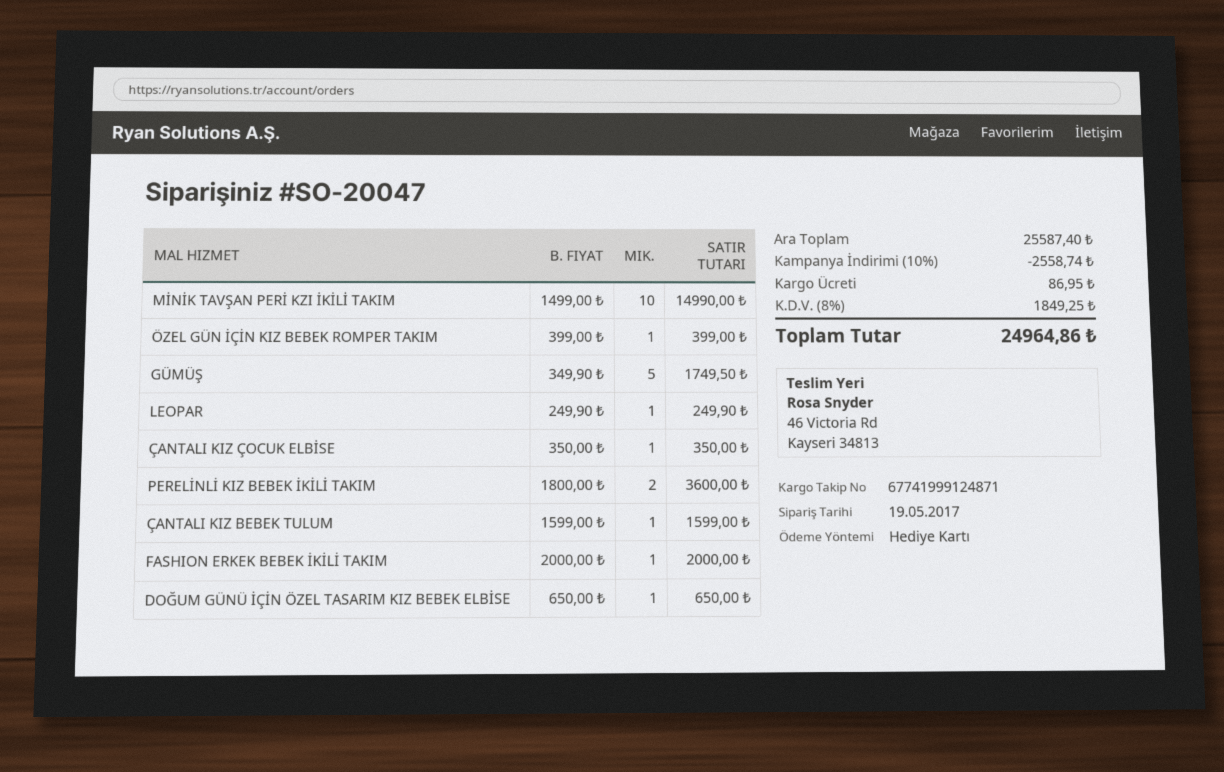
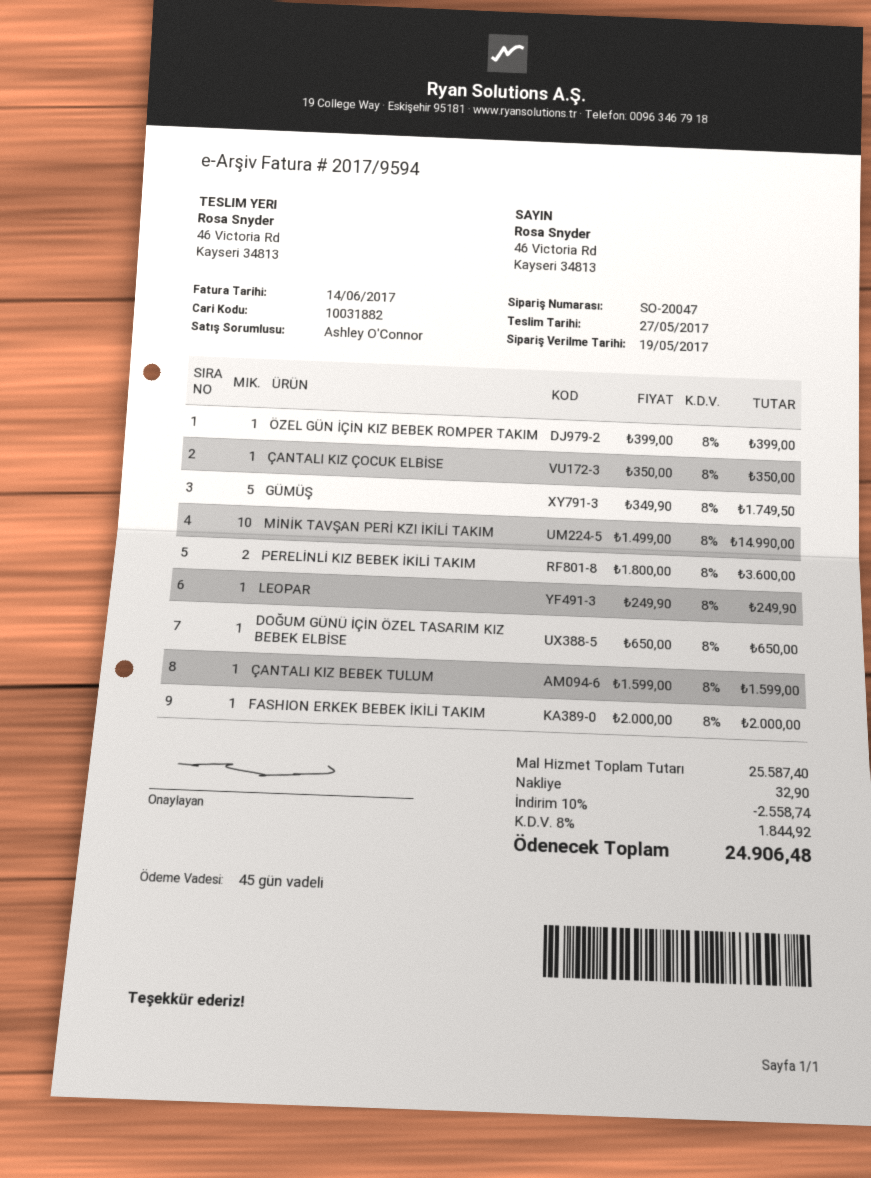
shipping: 86.95 -> 32.90
tax: 8% = 1849.25 -> 8% = 1844.92
total: 24964.86 -> 24906.48

